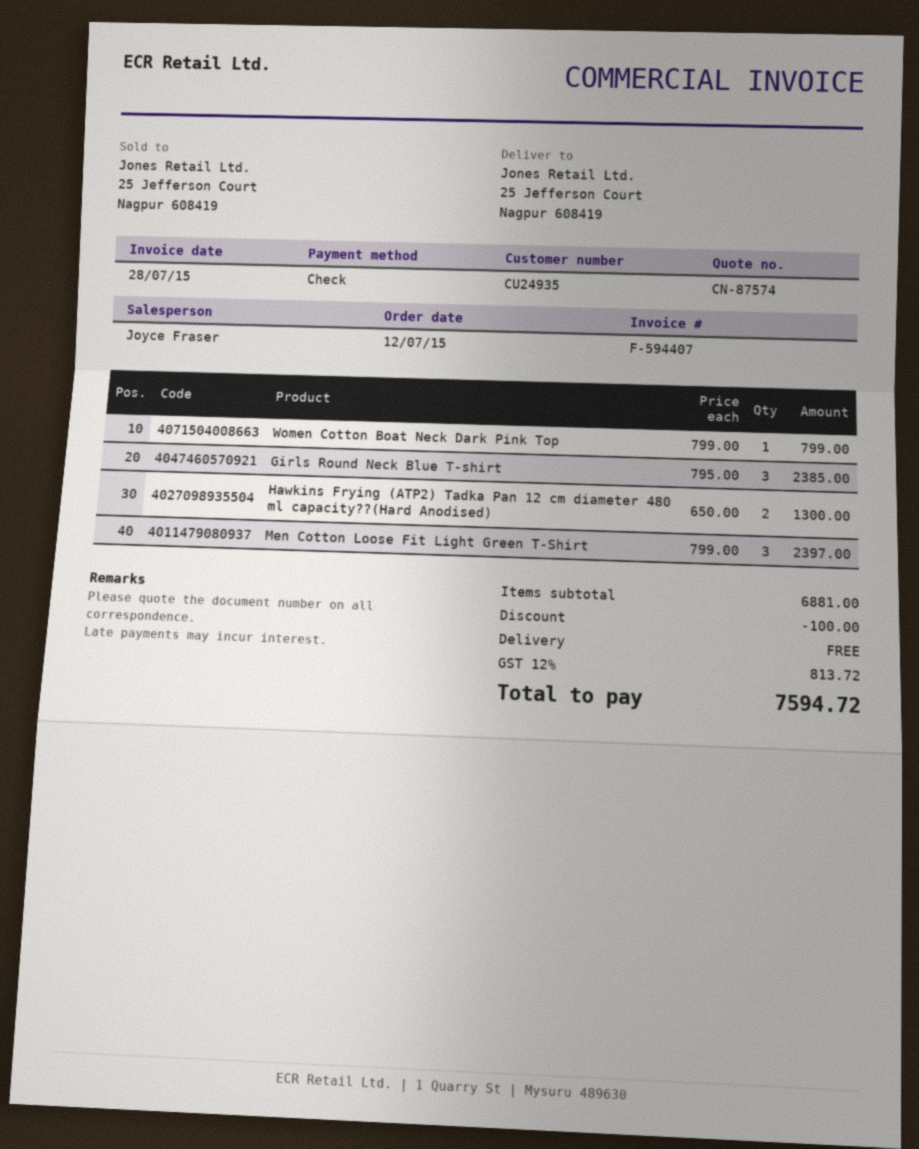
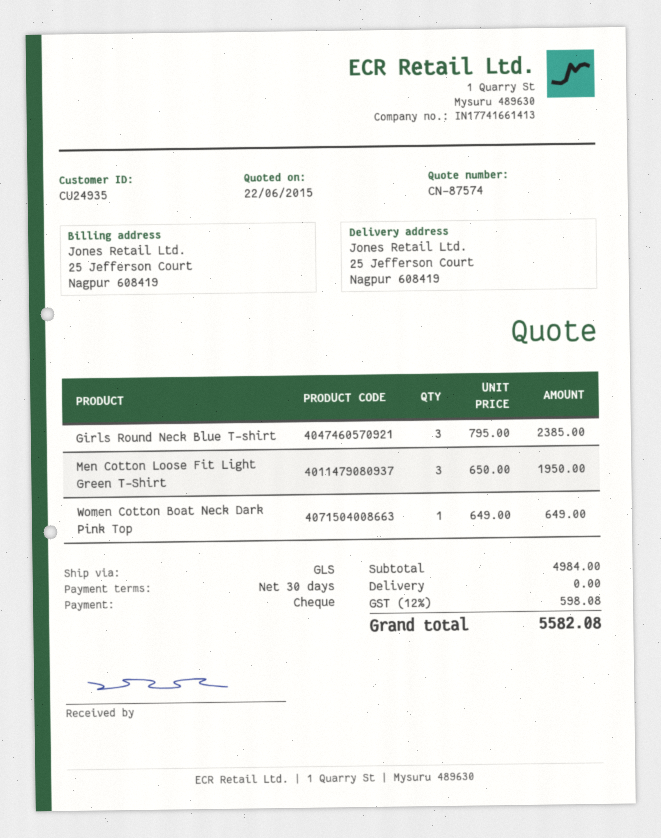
Women Cotton Boat Neck Dark Pink Top: 1 x 799.00 = 799.00 -> 1 x 649.00 = 649.00
Hawkins Frying (ATP2) Tadka Pan 12 cm diameter 480 ml capacity??(Hard Anodised): 2 x 650.00 = 1300.00 -> none
Men Cotton Loose Fit Light Green T-Shirt: 3 x 799.00 = 2397.00 -> 3 x 650.00 = 1950.00
subtotal: 6881.00 -> 4984.00
discount: 100.00 -> none
tax: 12% = 813.72 -> 12% = 598.08
total: 7594.72 -> 5582.08

